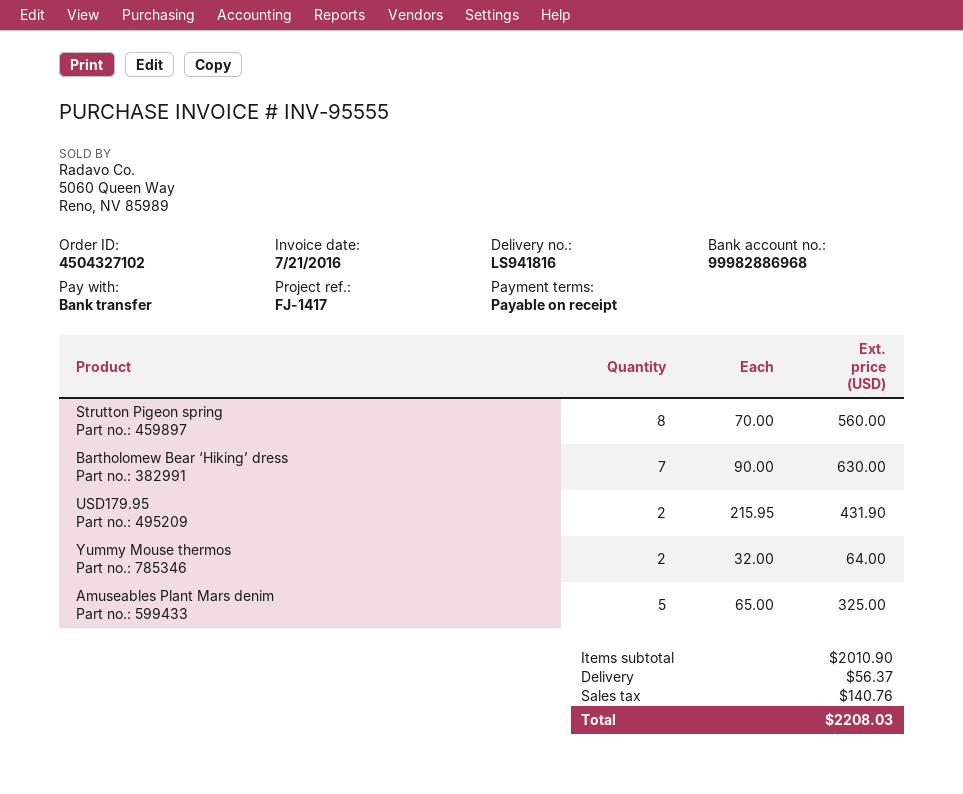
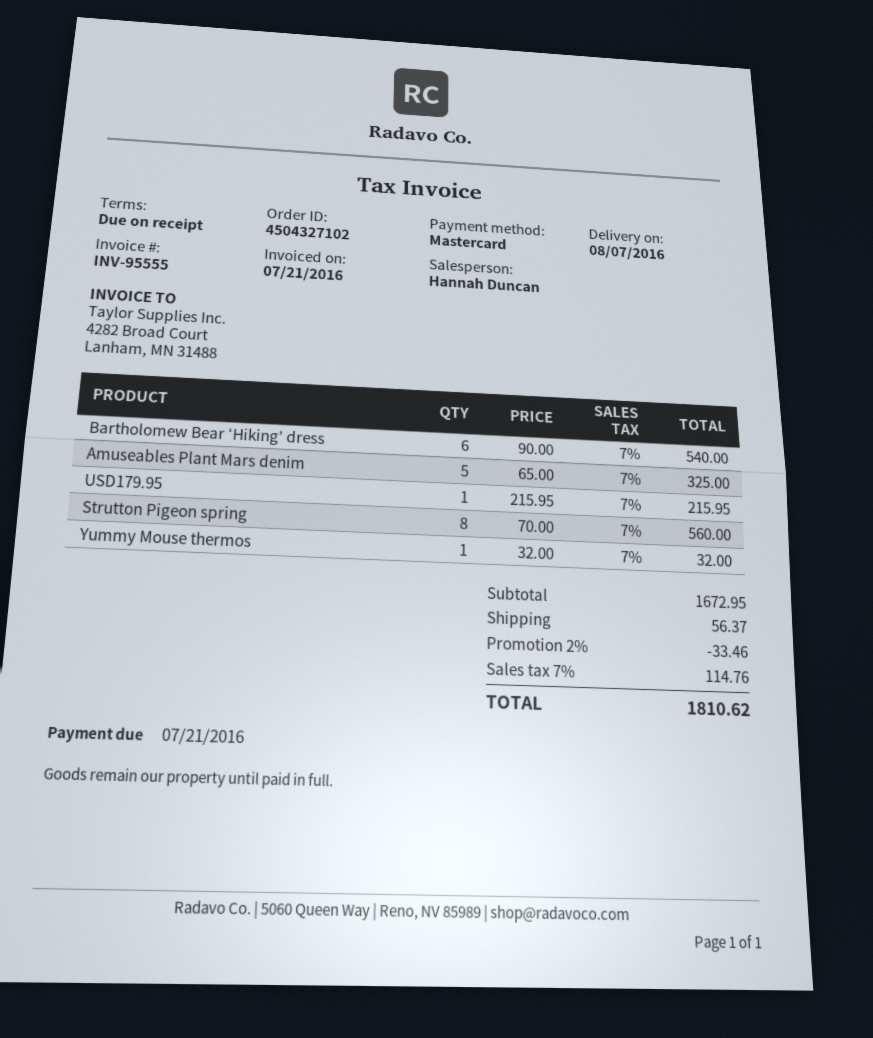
payment method: bank transfer -> Mastercard
Bartholomew Bear ‘Hiking’ dress: 7 x 90.00 = 630.00 -> 6 x 90.00 = 540.00
USD179.95: 2 x 215.95 = 431.90 -> 1 x 215.95 = 215.95
Yummy Mouse thermos: 2 x 32.00 = 64.00 -> 1 x 32.00 = 32.00
subtotal: 2010.90 -> 1672.95
discount: none -> 2% = 33.46
tax: 140.76 -> 114.76
total: 2208.03 -> 1810.62

